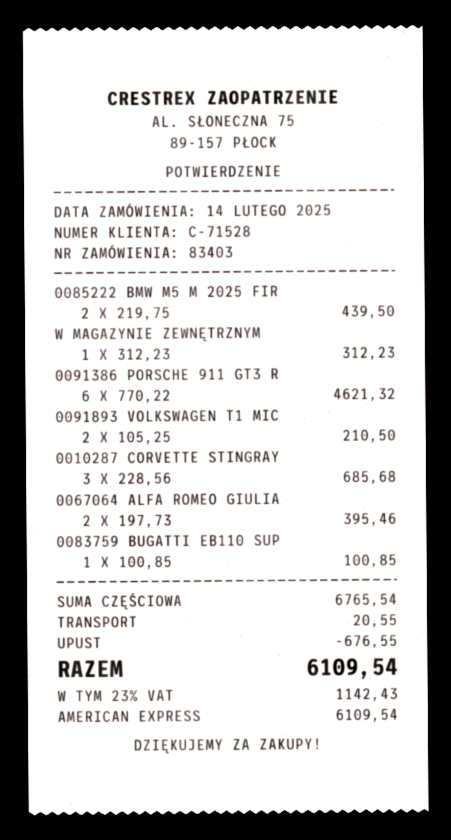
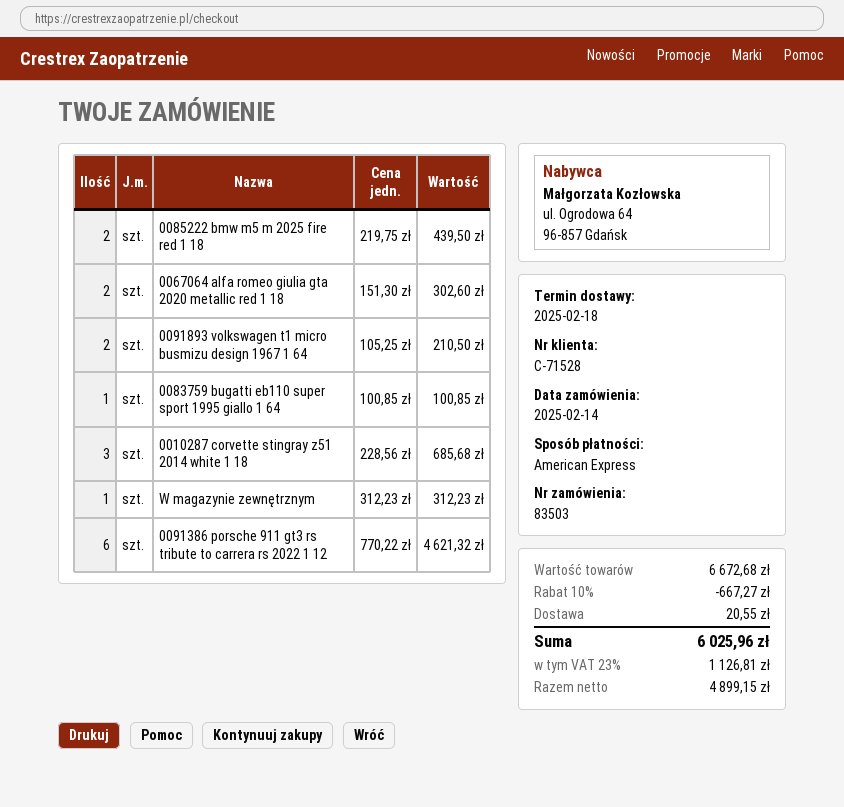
order number: 83403 -> 83503
0067064 ALFA ROMEO GIULIA: 2 x 197.73 = 395.46 -> 2 x 151.30 = 302.60
subtotal: 6765.54 -> 6672.68
discount: 676.55 -> 667.27
tax: 23% = 1142.43 -> 23% = 1126.81
total: 6109.54 -> 6025.96

